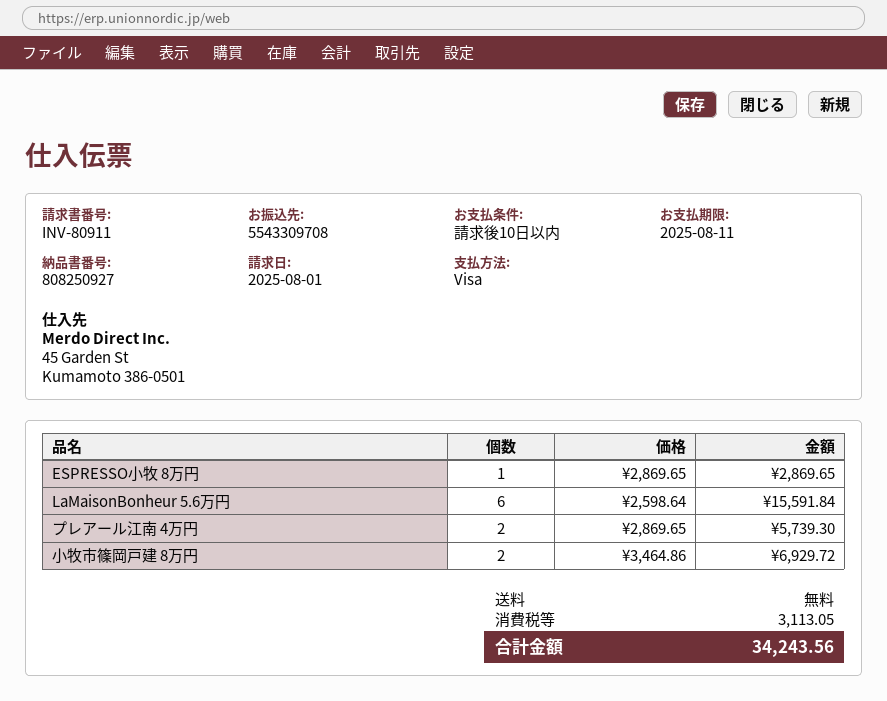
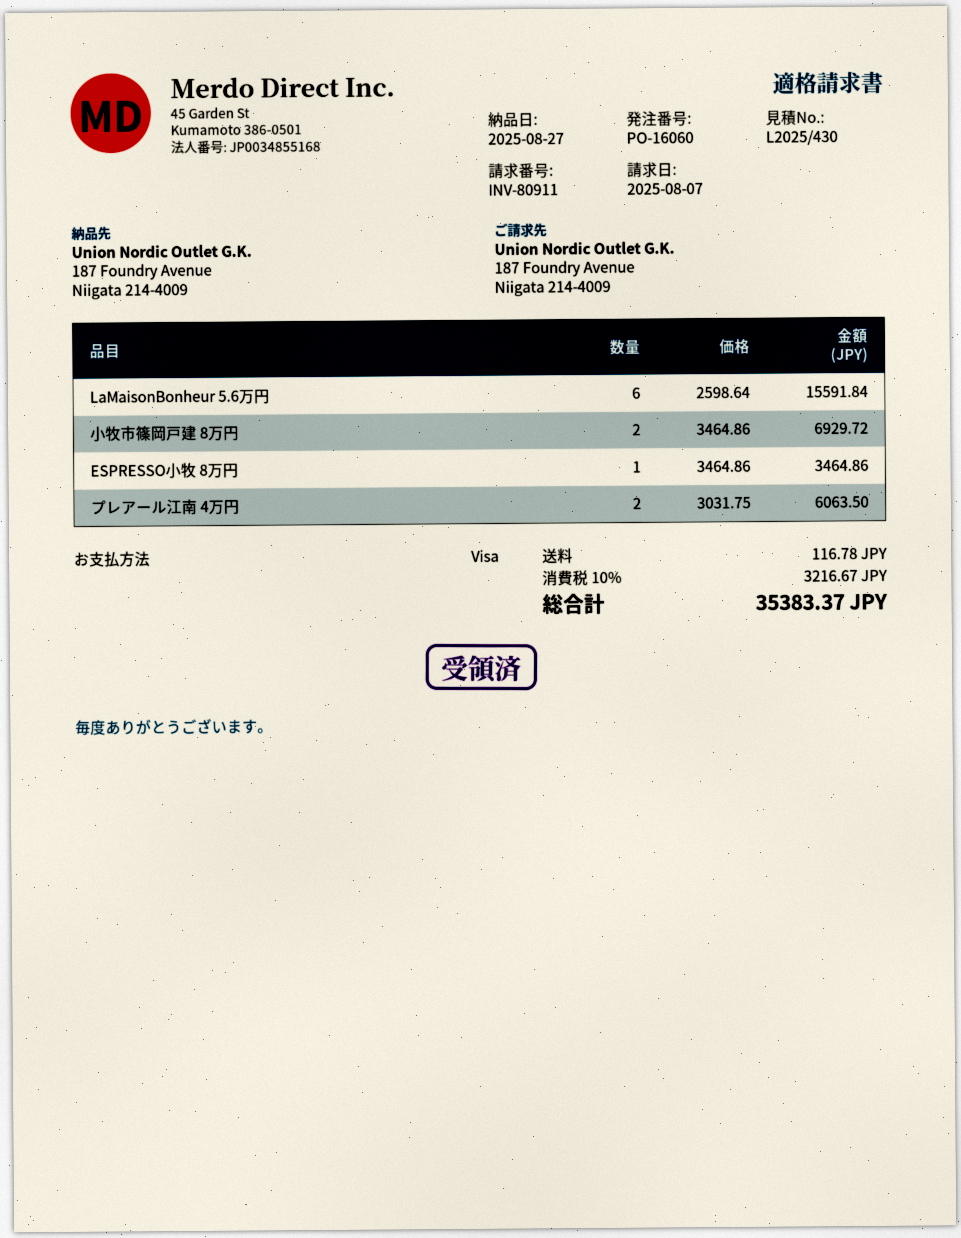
invoice date: 2025-08-01 -> 2025-08-07
ESPRESSO小牧 8万円: 1 x 2869.65 = 2869.65 -> 1 x 3464.86 = 3464.86
プレアール江南 4万円: 2 x 2869.65 = 5739.30 -> 2 x 3031.75 = 6063.50
shipping: 0.00 -> 116.78
tax: 3113.05 -> 3216.67
total: 34243.56 -> 35383.37

